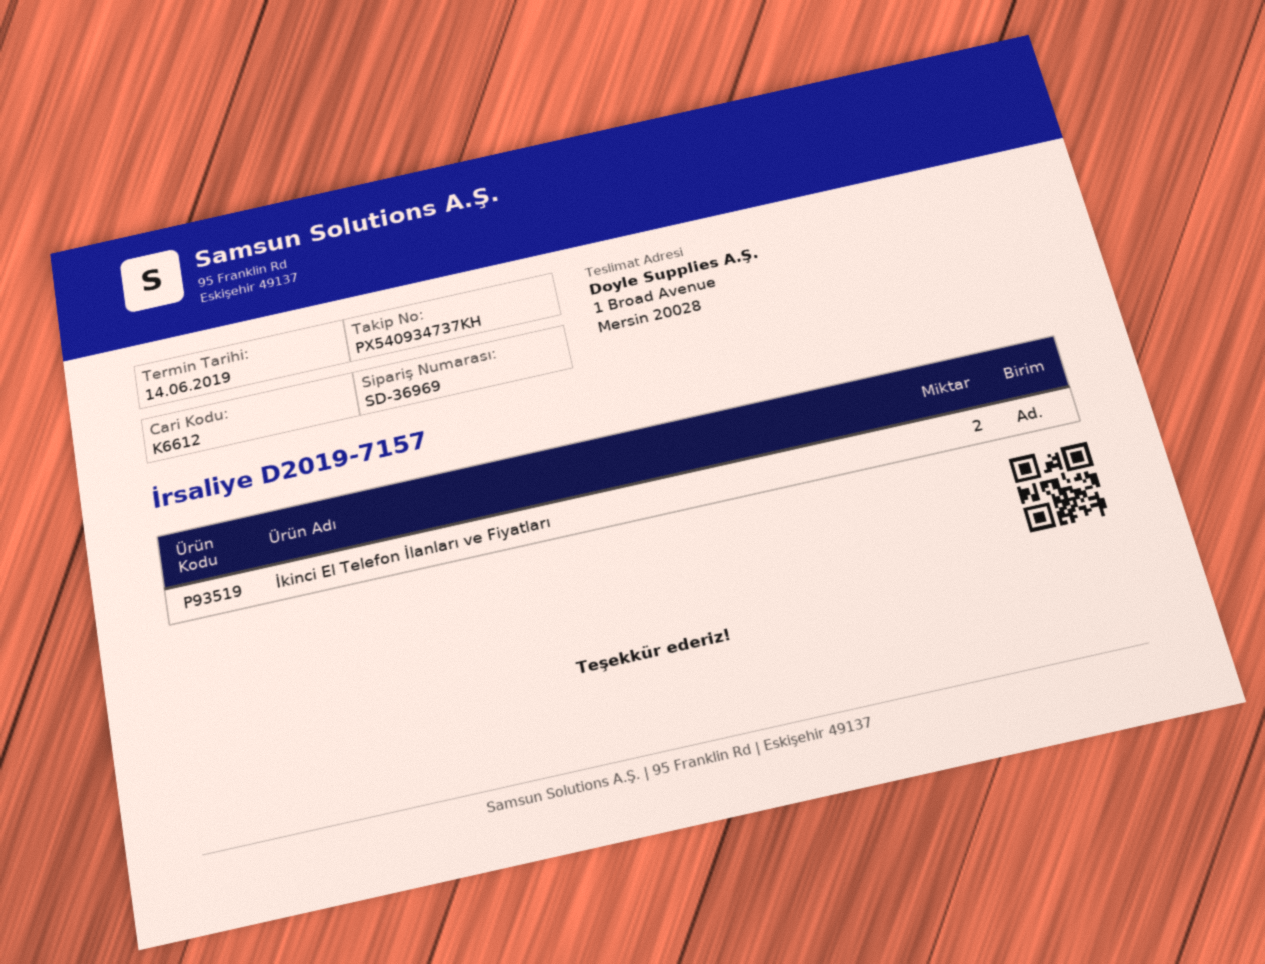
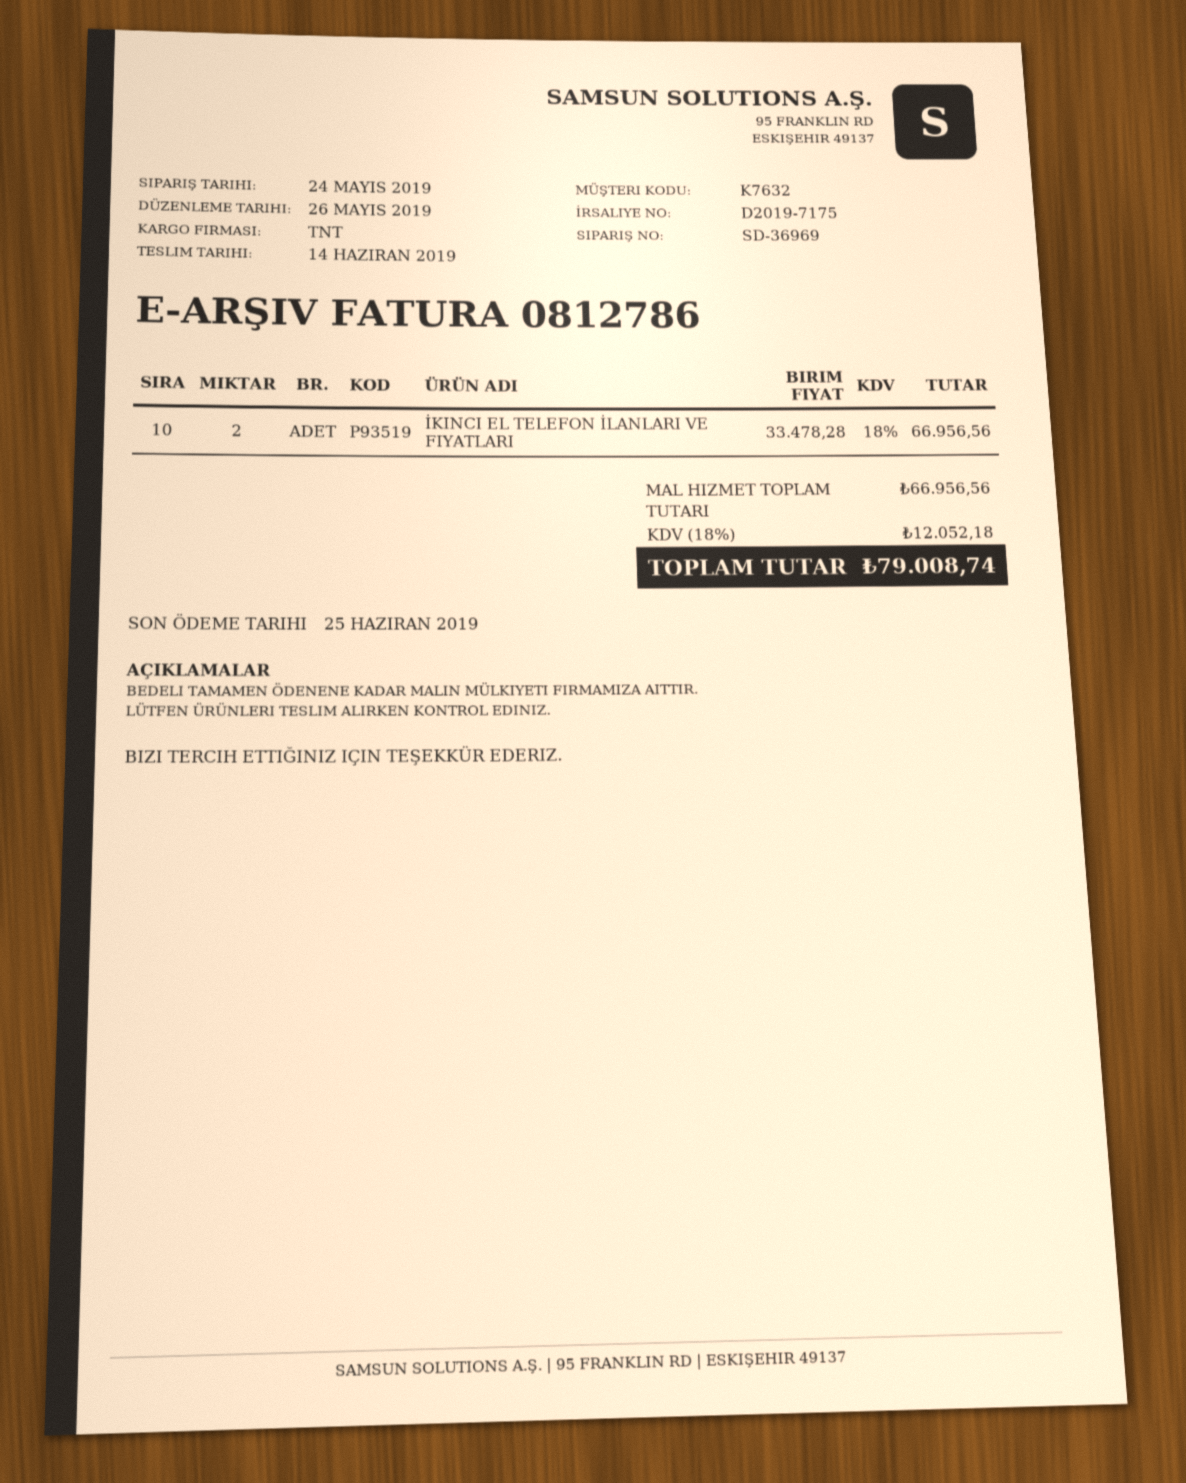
delivery note number: D2019-7157 -> D2019-7175
customer number: K6612 -> K7632

